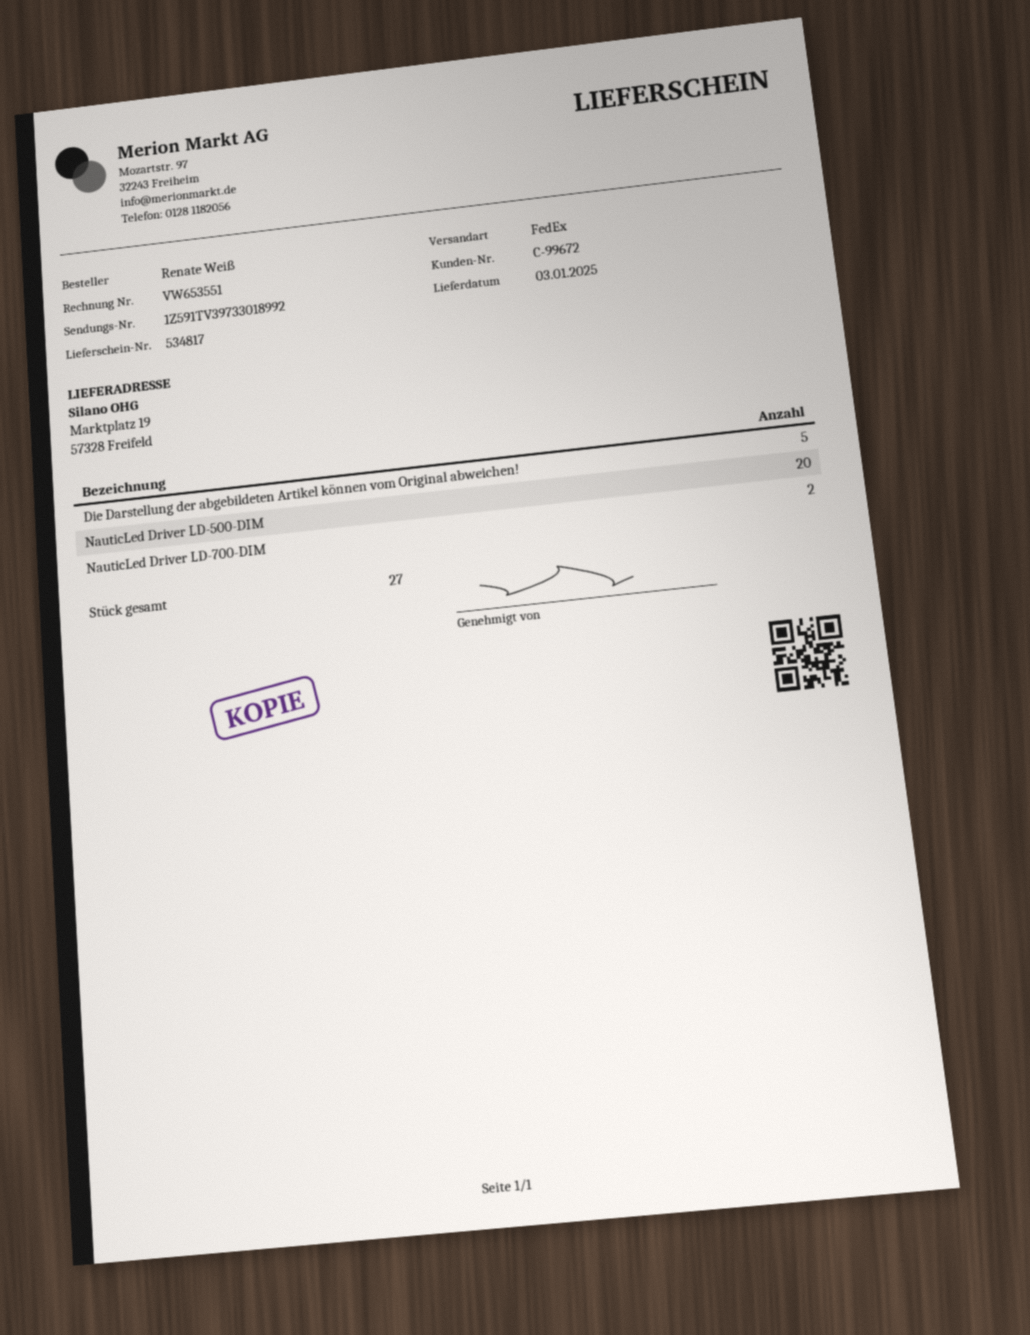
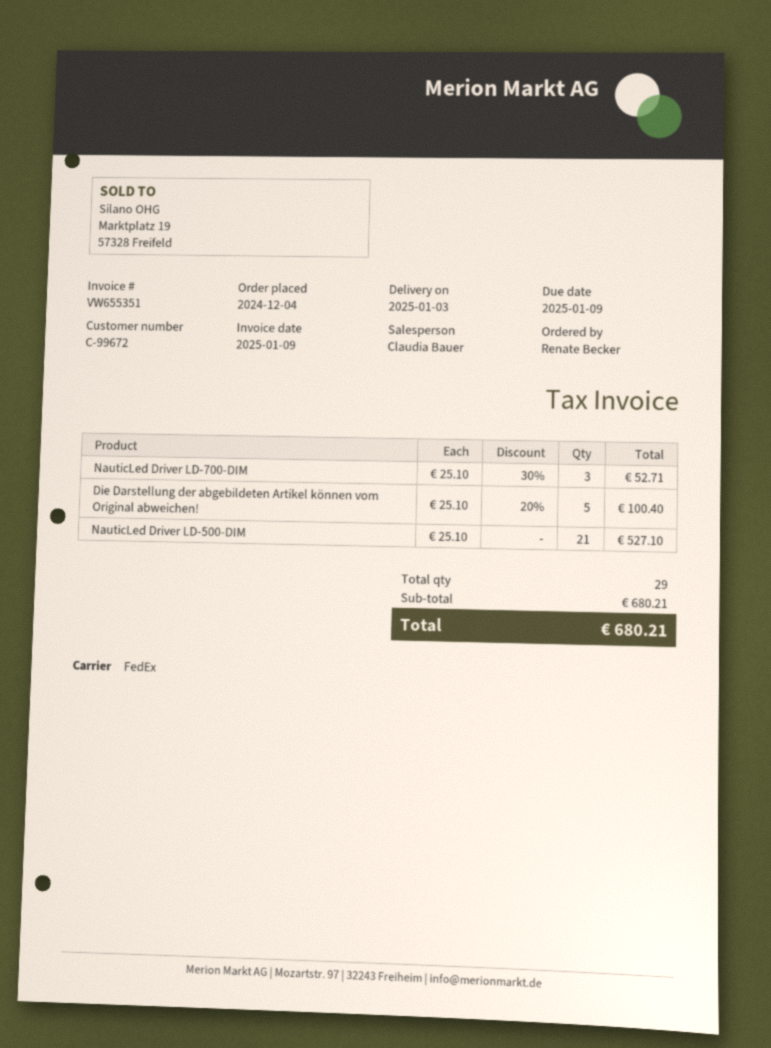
invoice number: VW653551 -> VW655351
ordered by: Renate Weiß -> Renate Becker
NauticLed Driver LD-500-DIM: 20 -> 21
NauticLed Driver LD-700-DIM: 2 -> 3
total quantity: 27 -> 29

